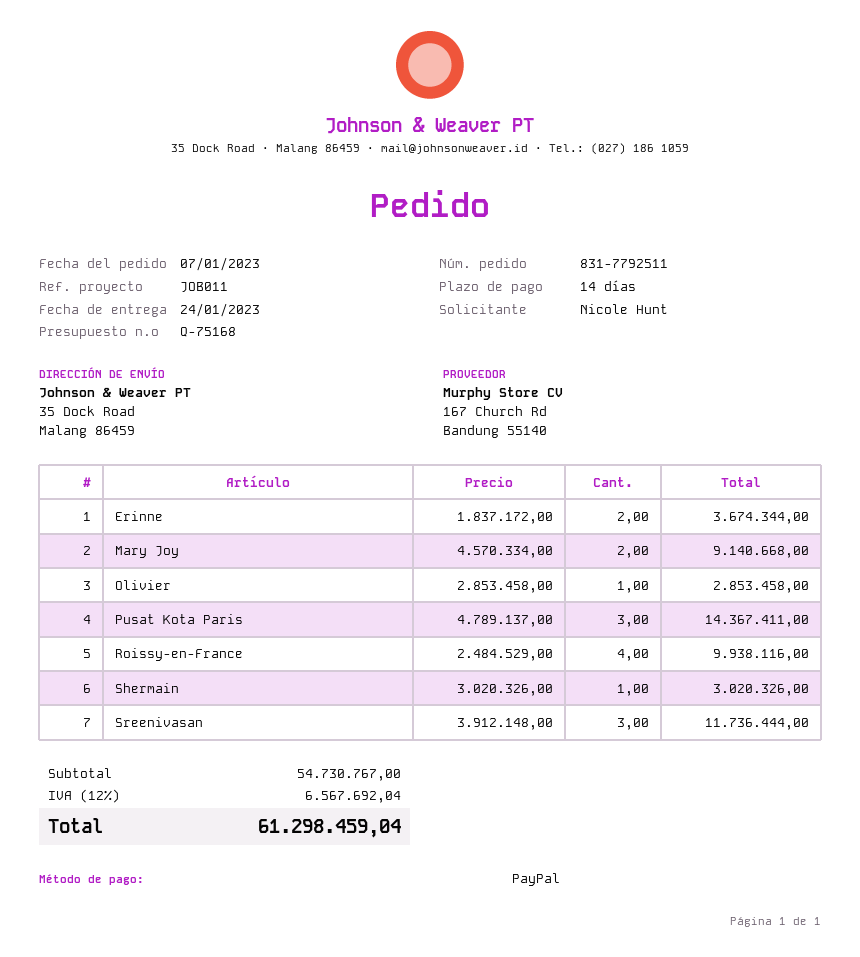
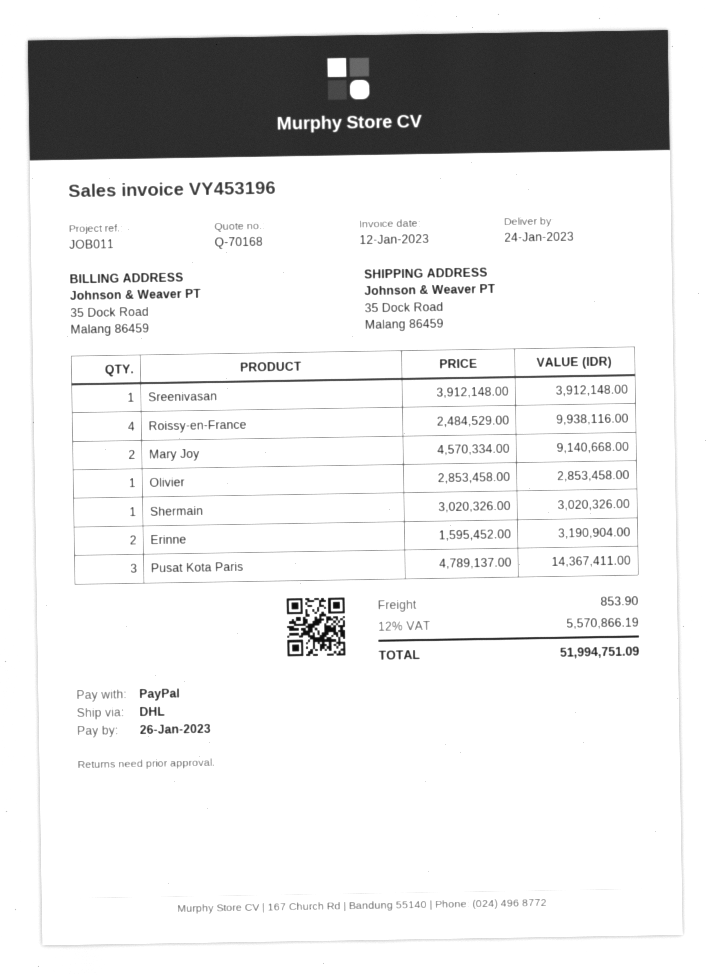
quote number: Q-75168 -> Q-70168
Erinne: 2 x 1837172.00 = 3674344.00 -> 2 x 1595452.00 = 3190904.00
Sreenivasan: 3 x 3912148.00 = 11736444.00 -> 1 x 3912148.00 = 3912148.00
shipping: none -> 853.90
tax: 12% = 6567692.04 -> 12% = 5570866.19
total: 61298459.04 -> 51994751.09

